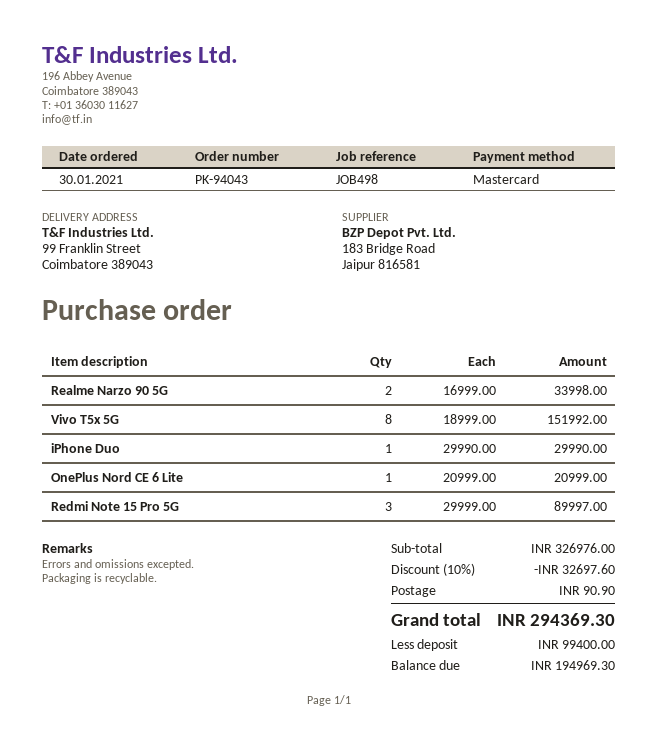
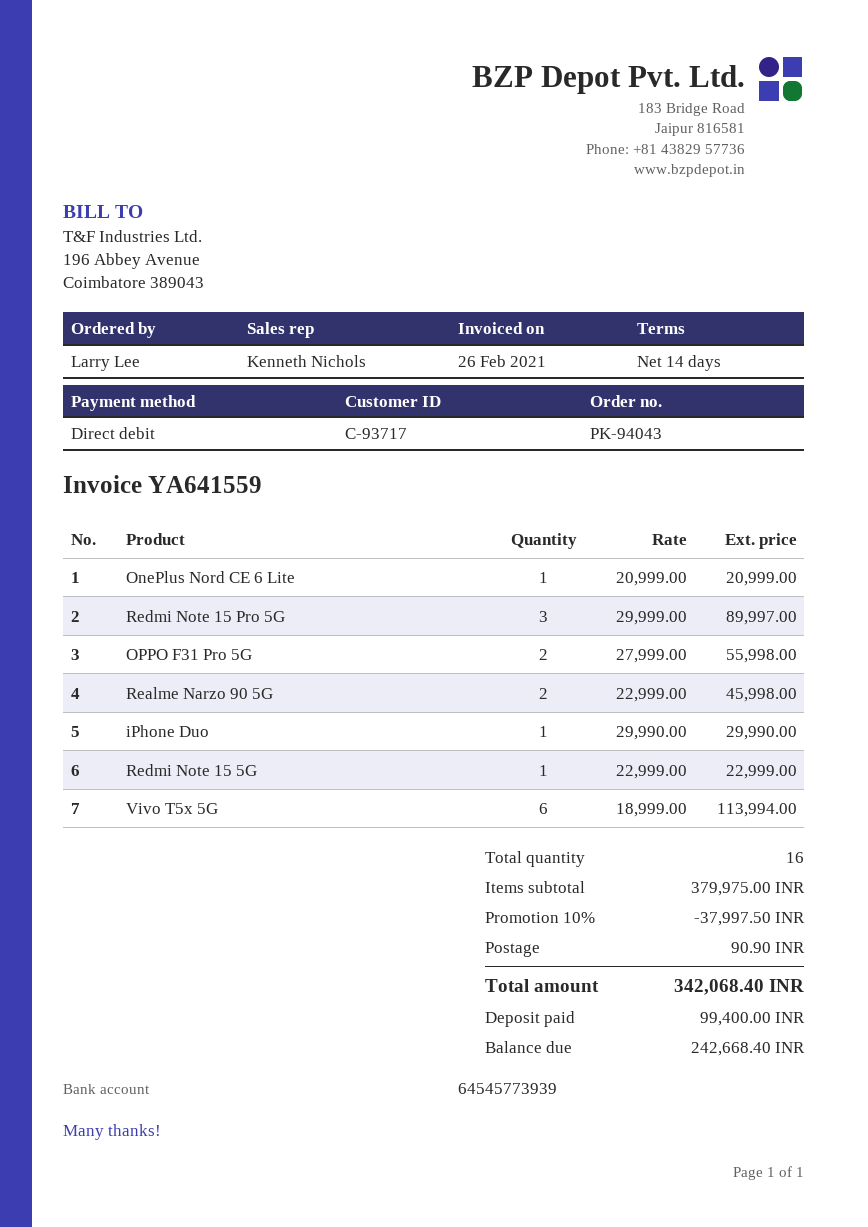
payment method: Mastercard -> direct debit
Realme Narzo 90 5G: 2 x 16999.00 = 33998.00 -> 2 x 22999.00 = 45998.00
Vivo T5x 5G: 8 x 18999.00 = 151992.00 -> 6 x 18999.00 = 113994.00
OPPO F31 Pro 5G: none -> 2 x 27999.00 = 55998.00
Redmi Note 15 5G: none -> 1 x 22999.00 = 22999.00
subtotal: 326976.00 -> 379975.00
discount: 10% = 32697.60 -> 10% = 37997.50
total: 294369.30 -> 342068.40
balance: 194969.30 -> 242668.40

